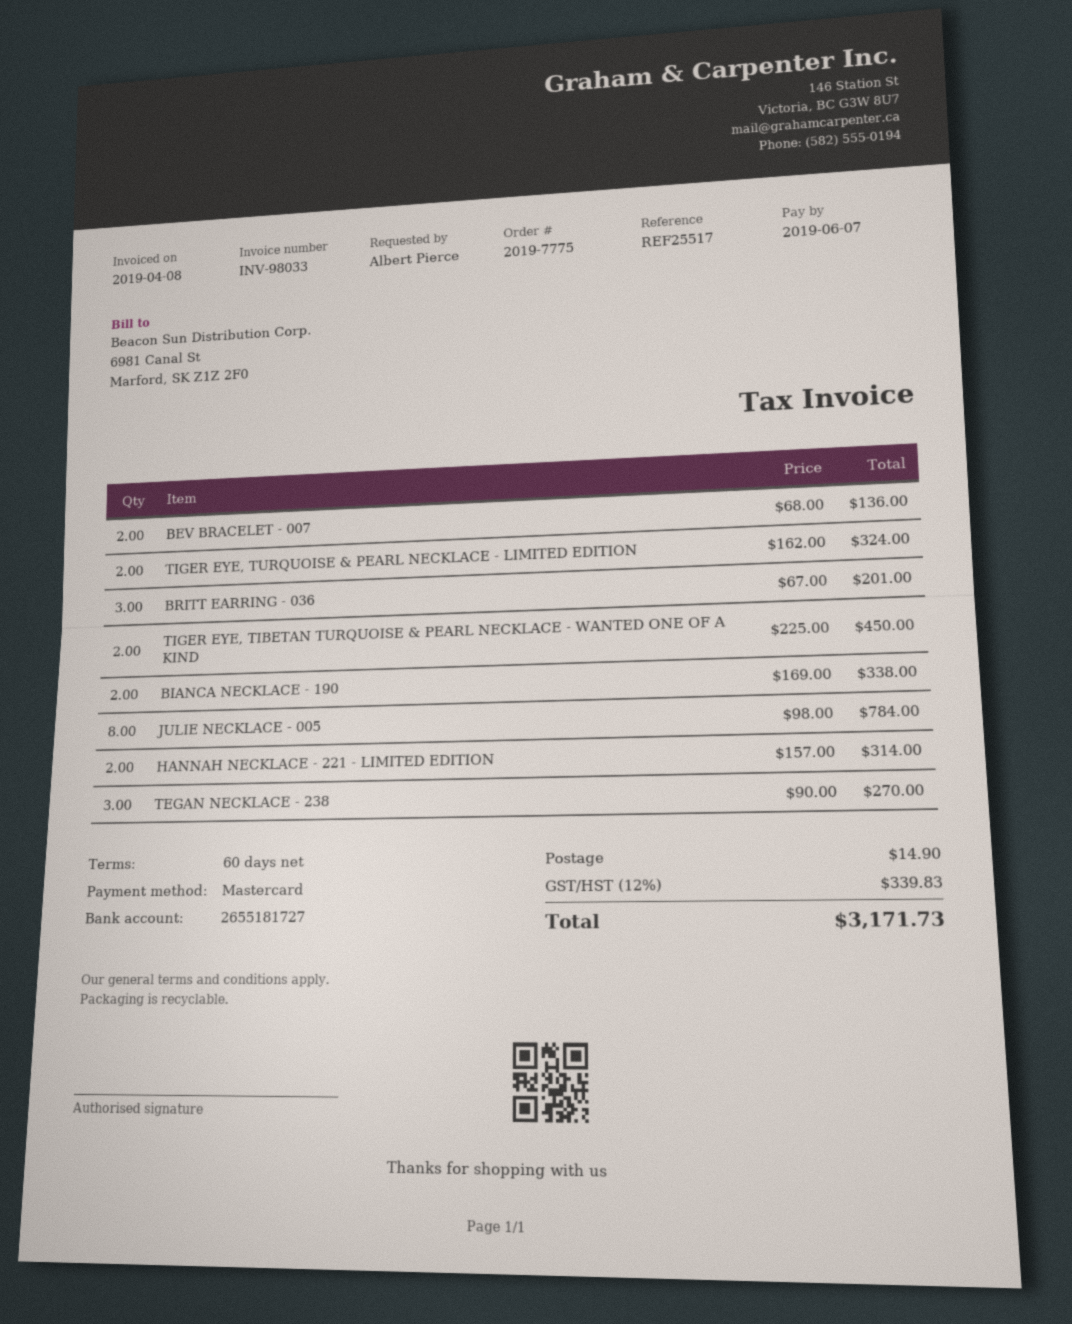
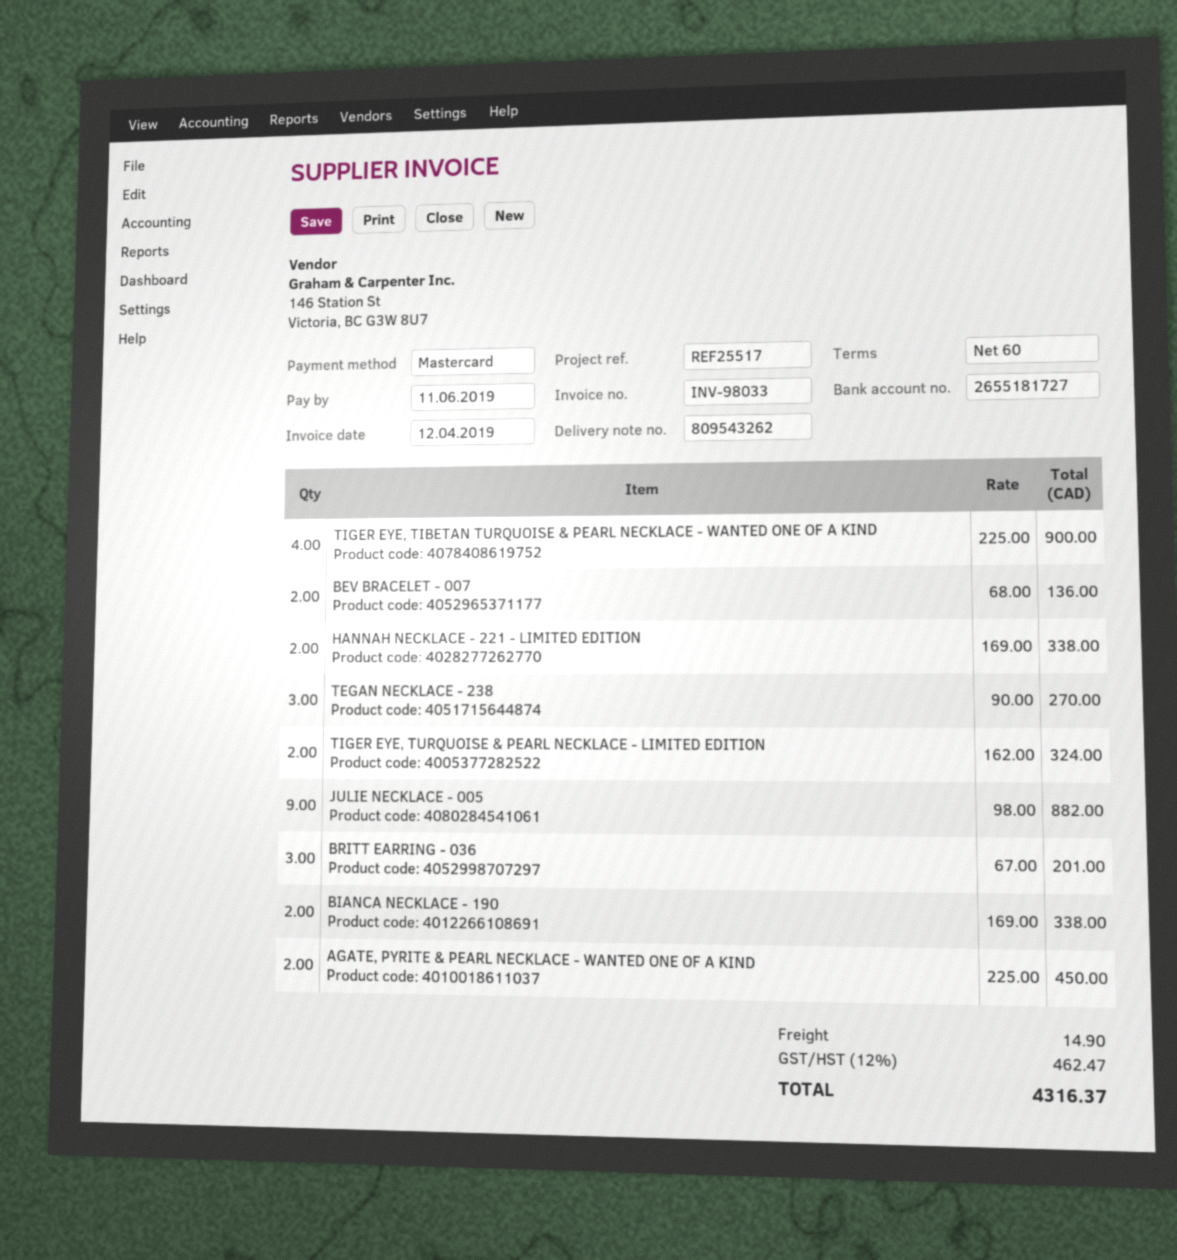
invoice date: 2019-04-08 -> 2019-04-12
due date: 2019-06-07 -> 2019-06-11
TIGER EYE, TIBETAN TURQUOISE & PEARL NECKLACE - WANTED ONE OF A KIND: 2 x 225.00 = 450.00 -> 4 x 225.00 = 900.00
JULIE NECKLACE - 005: 8 x 98.00 = 784.00 -> 9 x 98.00 = 882.00
HANNAH NECKLACE - 221 - LIMITED EDITION: 2 x 157.00 = 314.00 -> 2 x 169.00 = 338.00
AGATE, PYRITE & PEARL NECKLACE - WANTED ONE OF A KIND: none -> 2 x 225.00 = 450.00
tax: 12% = 339.83 -> 12% = 462.47
total: 3171.73 -> 4316.37

